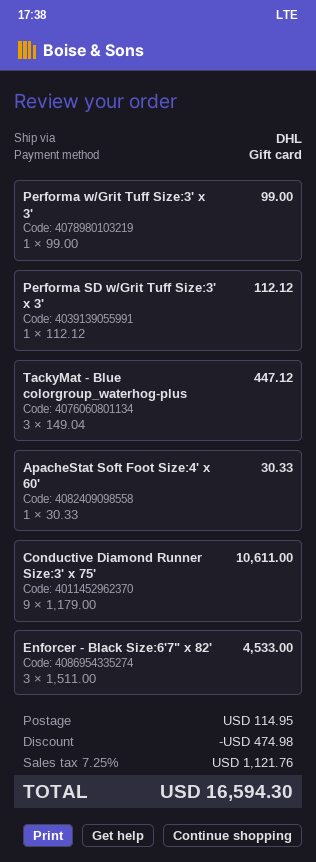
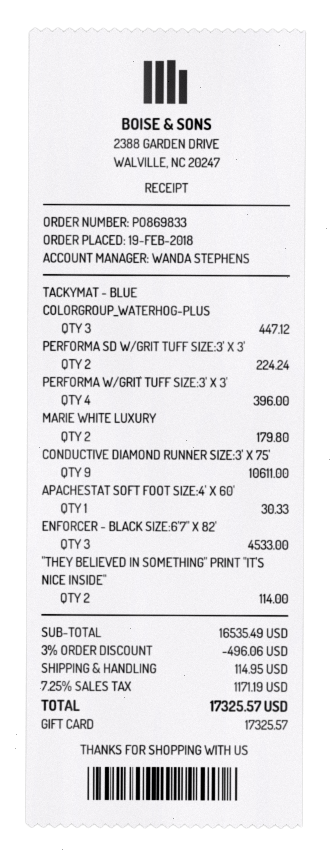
Performa w/Grit Tuff Size:3' x 3': 1 for 99.00 -> 4 for 396.00
Performa SD w/Grit Tuff Size:3' x 3': 1 for 112.12 -> 2 for 224.24
MARIE WHITE LUXURY: none -> 2 for 179.80
"THEY BELIEVED IN SOMETHING" PRINT "IT'S NICE INSIDE": none -> 2 for 114.00
discount: 474.98 -> 496.06
tax: 7.25% = 1121.76 -> 7.25% = 1171.19
total: 16594.30 -> 17325.57

